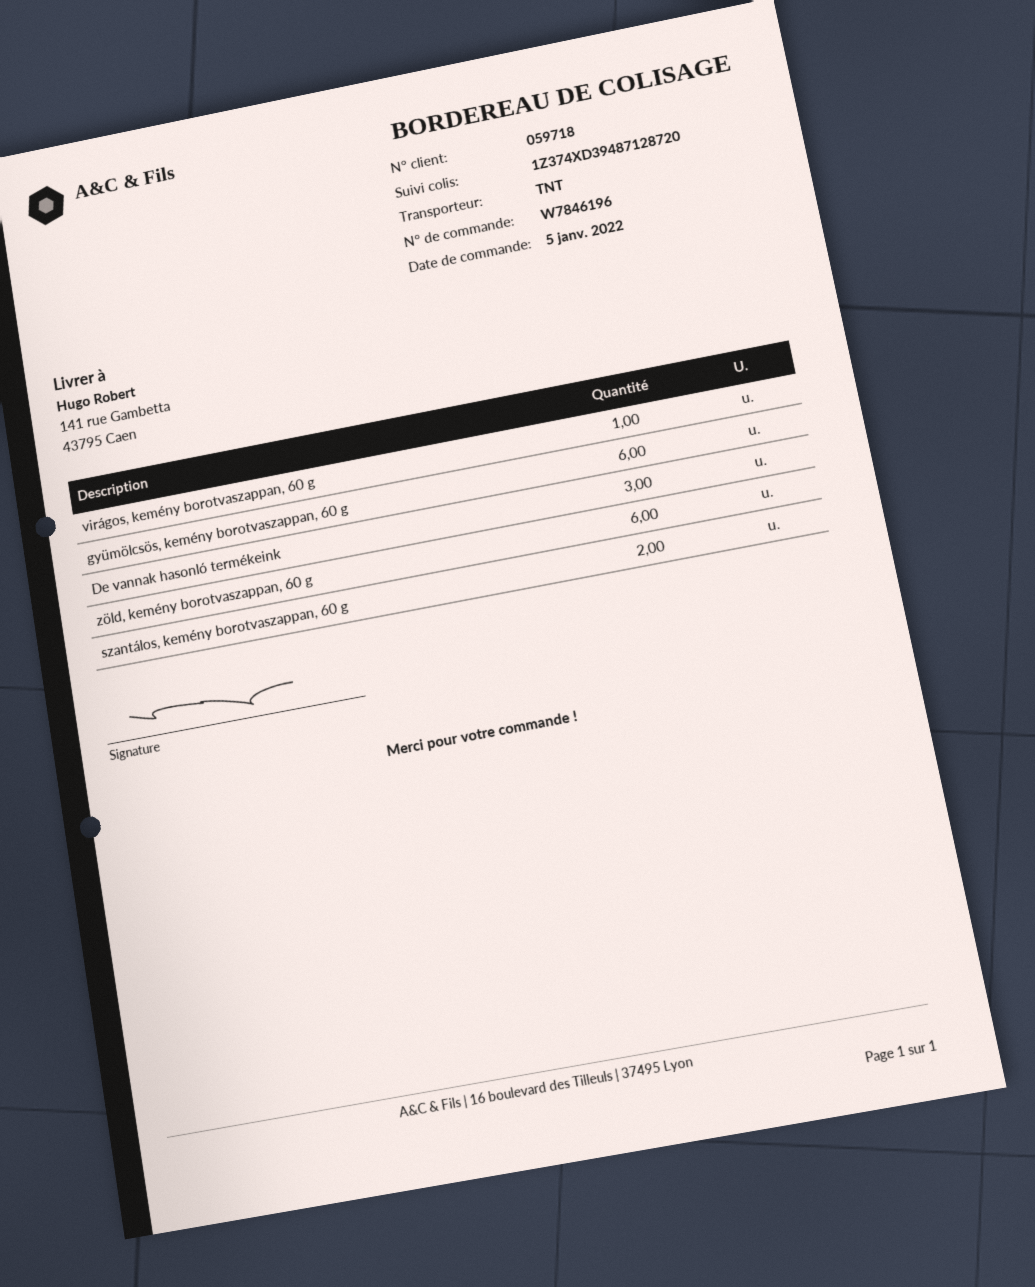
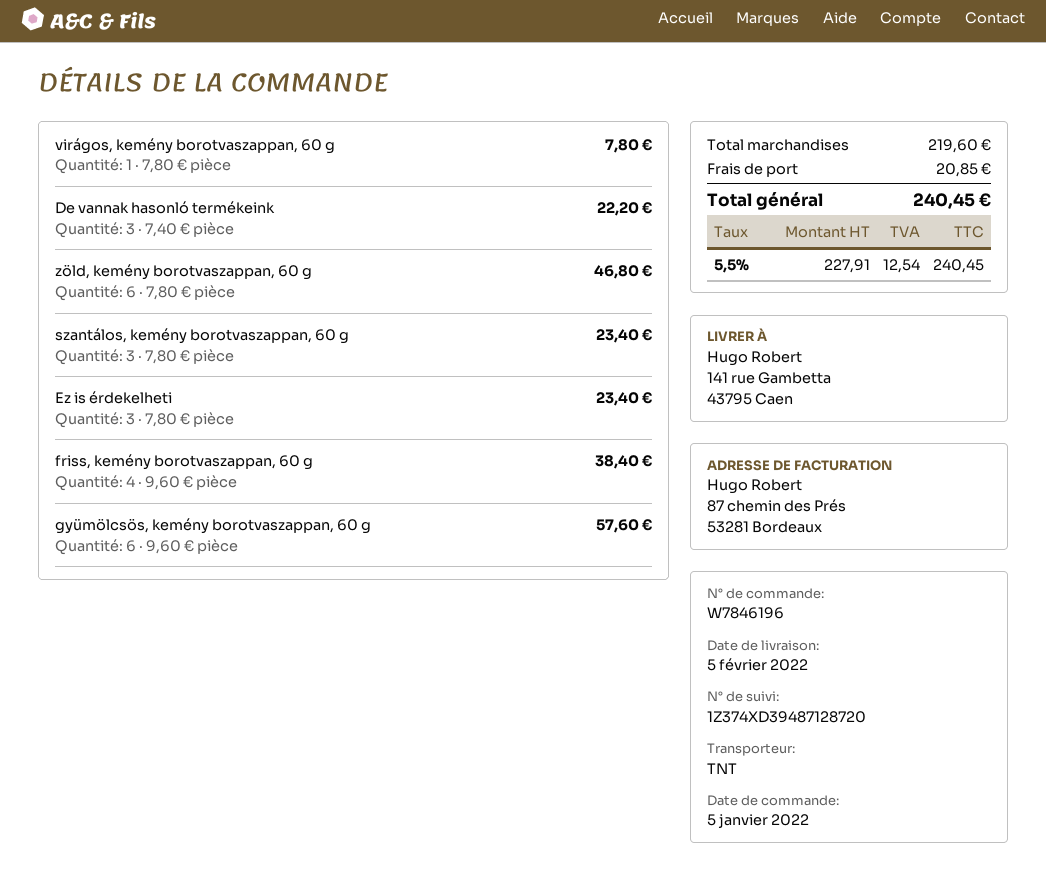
szantálos, kemény borotvaszappan, 60 g: 2 -> 3
Ez is érdekelheti: none -> 3
friss, kemény borotvaszappan, 60 g: none -> 4

